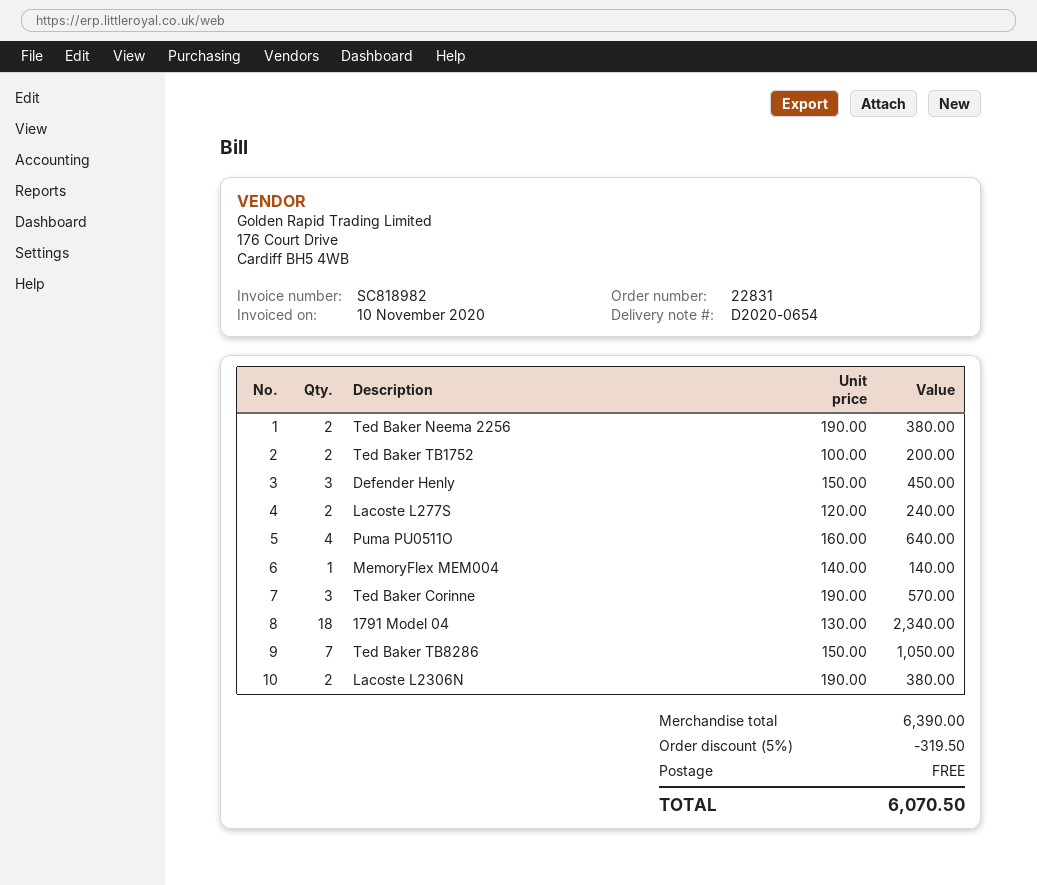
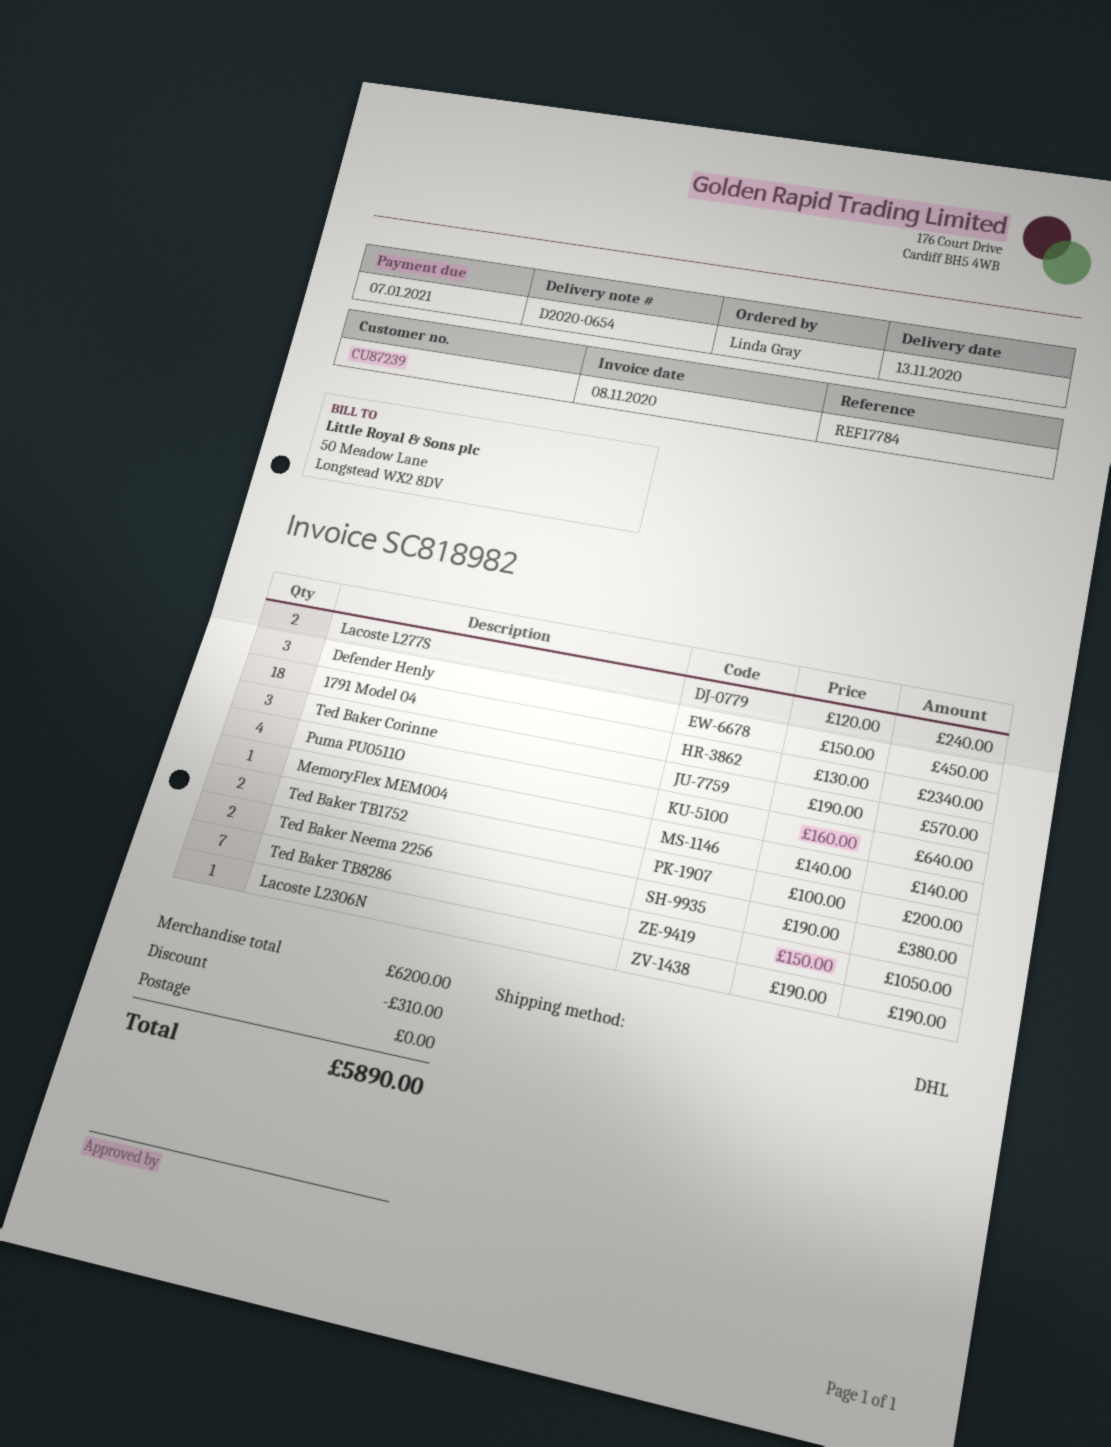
invoice date: 2020-11-10 -> 2020-11-08
Lacoste L2306N: 2 x 190.00 = 380.00 -> 1 x 190.00 = 190.00
subtotal: 6390.00 -> 6200.00
discount: 319.50 -> 310.00
total: 6070.50 -> 5890.00

